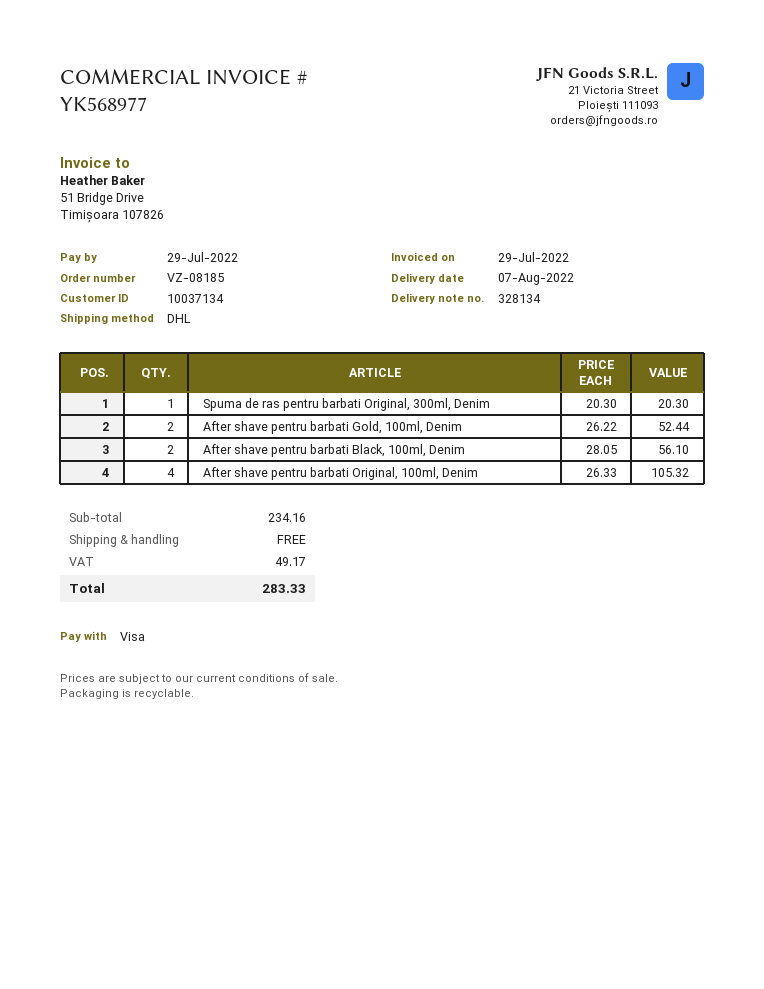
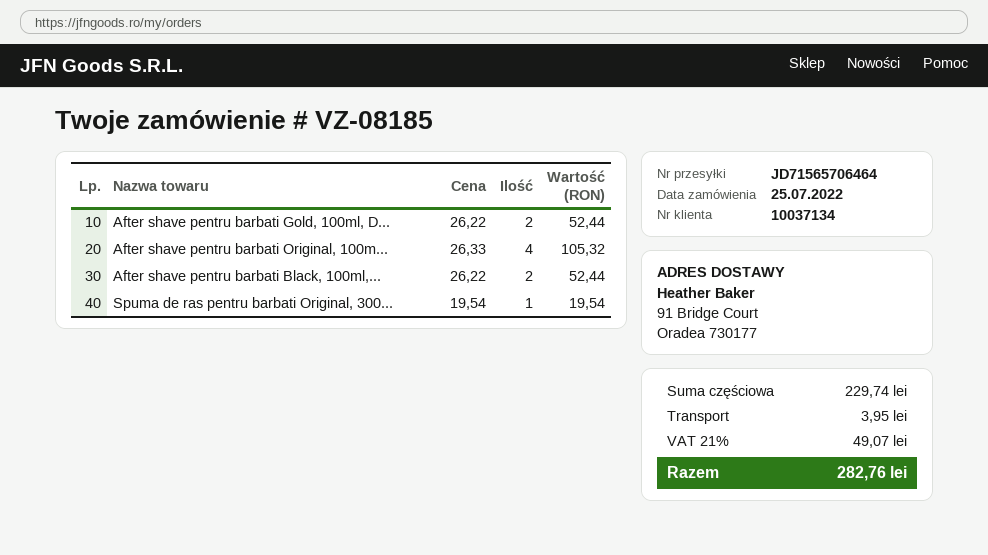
Spuma de ras pentru barbati Original, 300ml, Denim: 1 x 20.30 = 20.30 -> 1 x 19.54 = 19.54
After shave pentru barbati Black, 100ml, Denim: 2 x 28.05 = 56.10 -> 2 x 26.22 = 52.44
subtotal: 234.16 -> 229.74
shipping: 0.00 -> 3.95
tax: 49.17 -> 49.07
total: 283.33 -> 282.76

